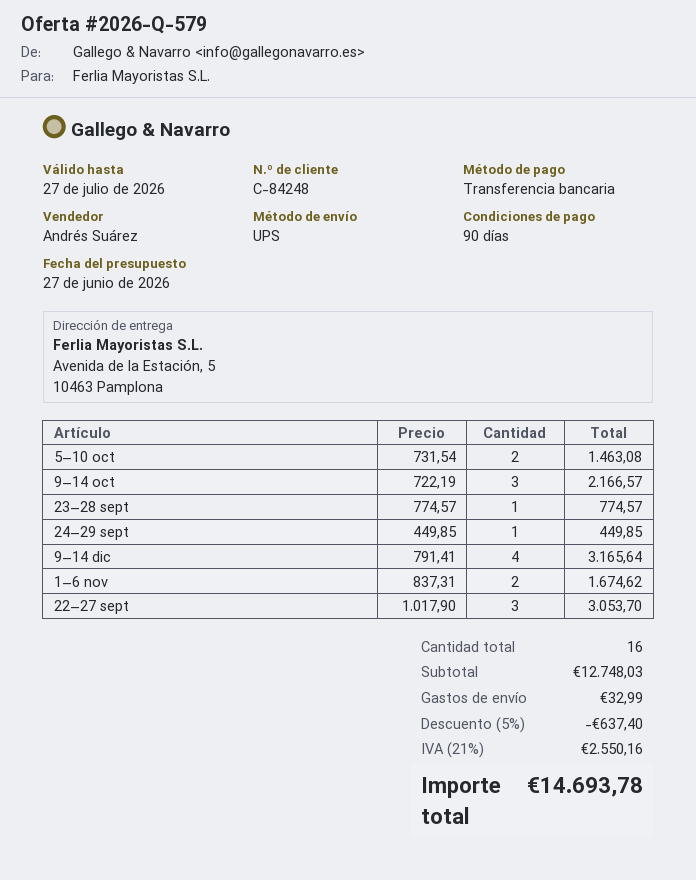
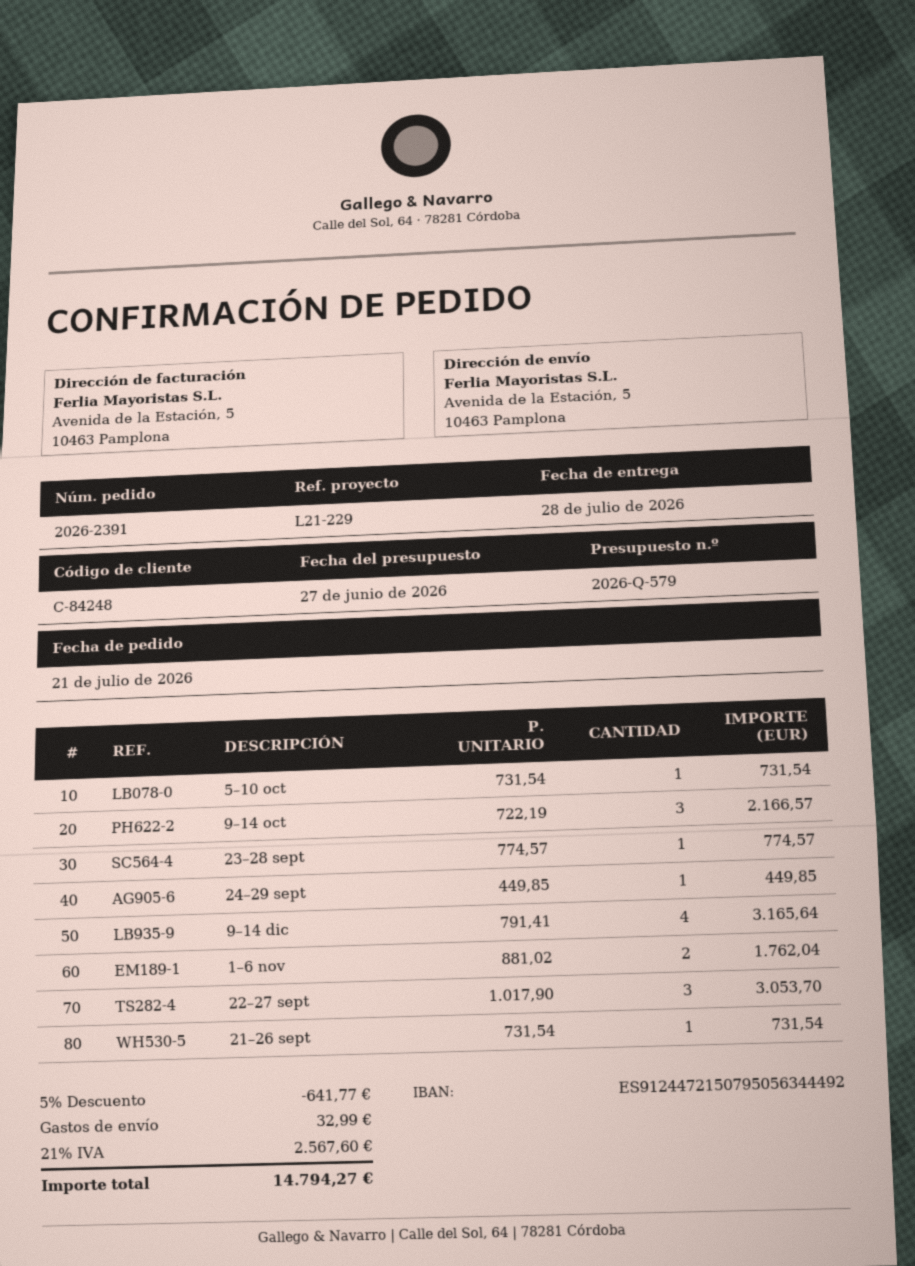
5–10 oct: 2 x 731.54 = 1463.08 -> 1 x 731.54 = 731.54
1–6 nov: 2 x 837.31 = 1674.62 -> 2 x 881.02 = 1762.04
21–26 sept: none -> 1 x 731.54 = 731.54
discount: 5% = 637.40 -> 5% = 641.77
tax: 21% = 2550.16 -> 21% = 2567.60
total: 14693.78 -> 14794.27

